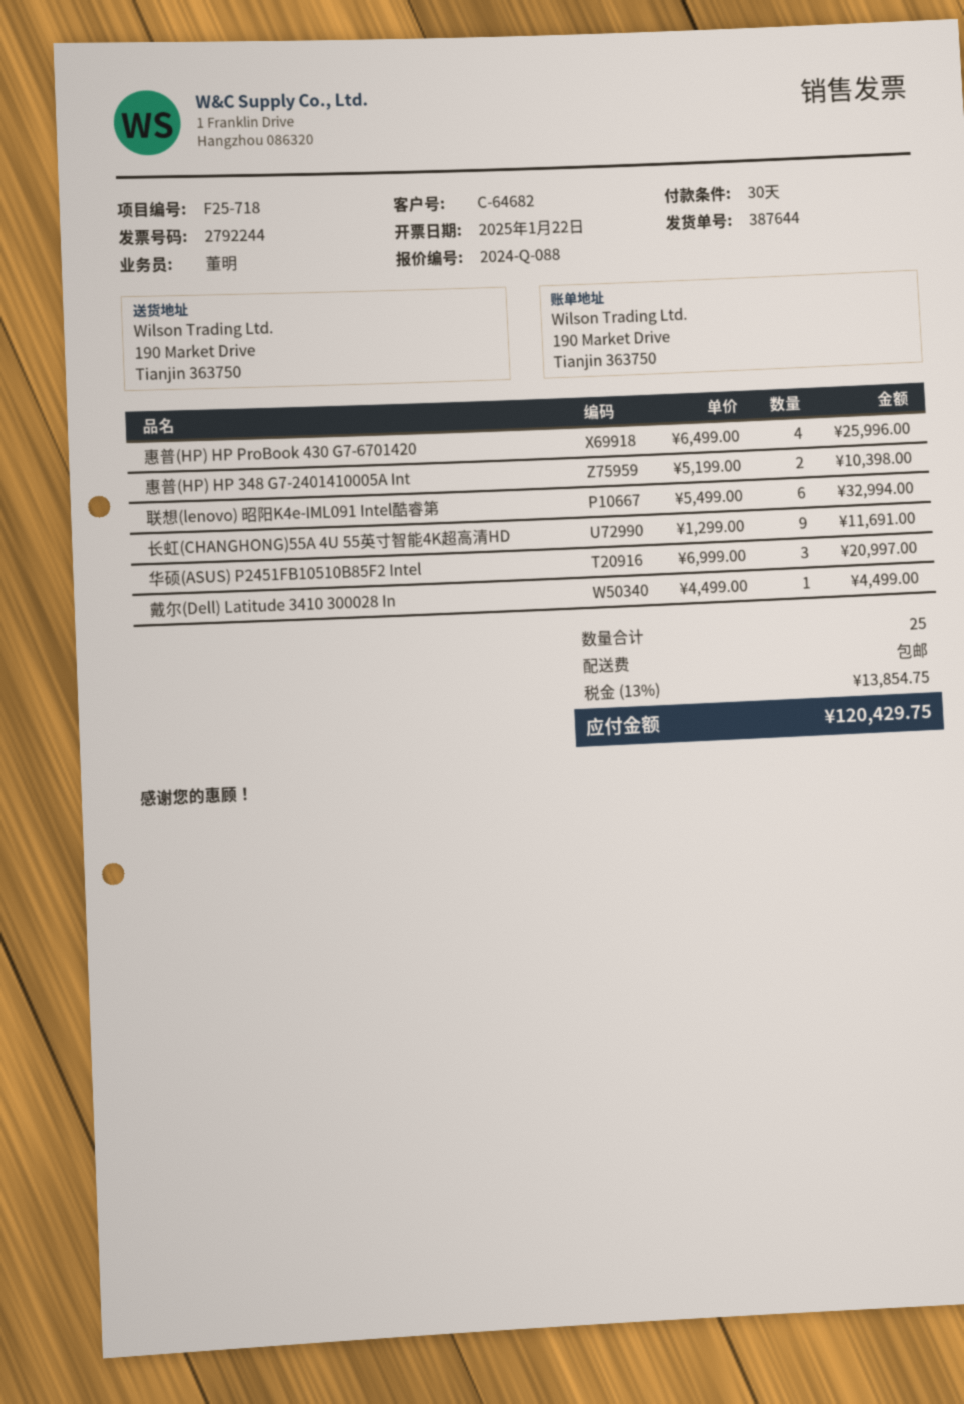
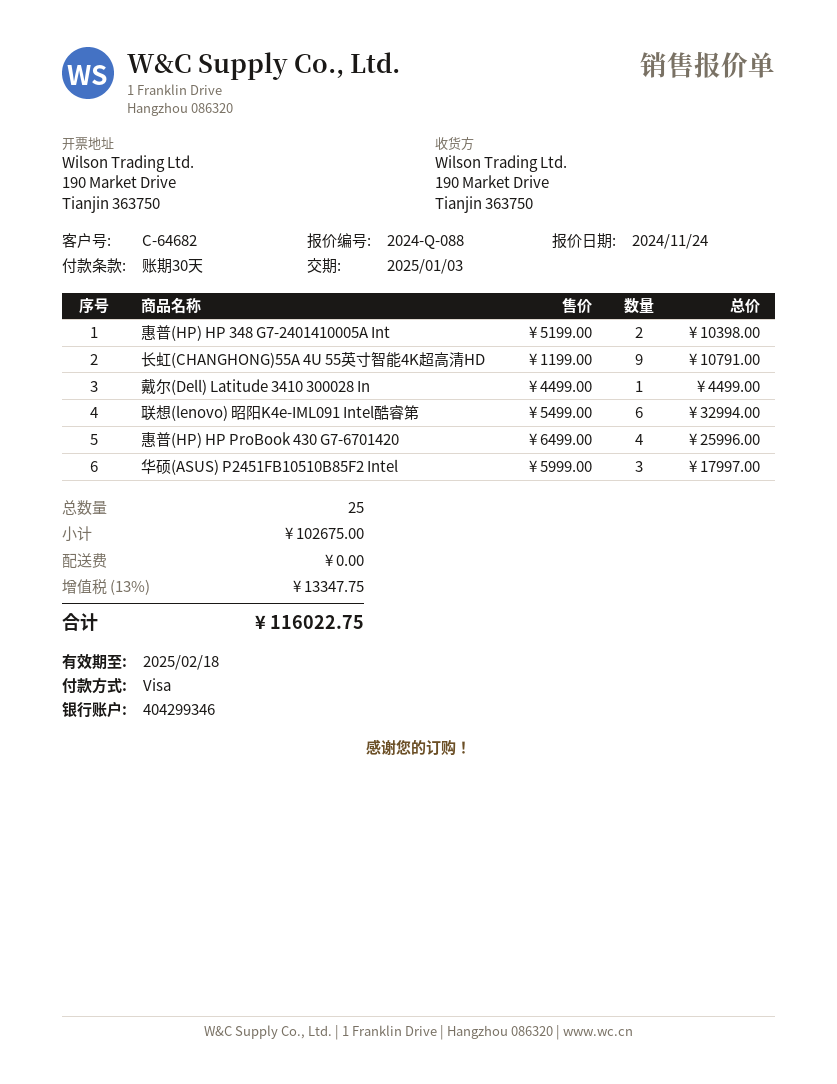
长虹(CHANGHONG)55A 4U 55英寸智能4K超高清HD: 9 x 1299.00 = 11691.00 -> 9 x 1199.00 = 10791.00
华硕(ASUS) P2451FB10510B85F2 Intel: 3 x 6999.00 = 20997.00 -> 3 x 5999.00 = 17997.00
tax: 13% = 13854.75 -> 13% = 13347.75
total: 120429.75 -> 116022.75

